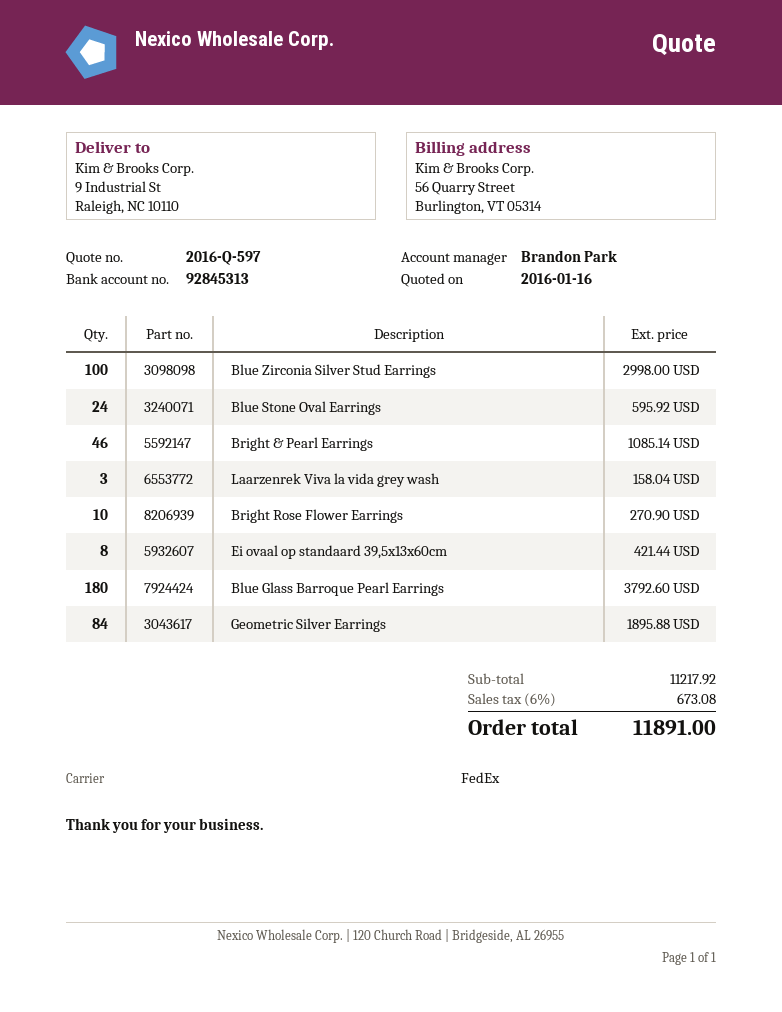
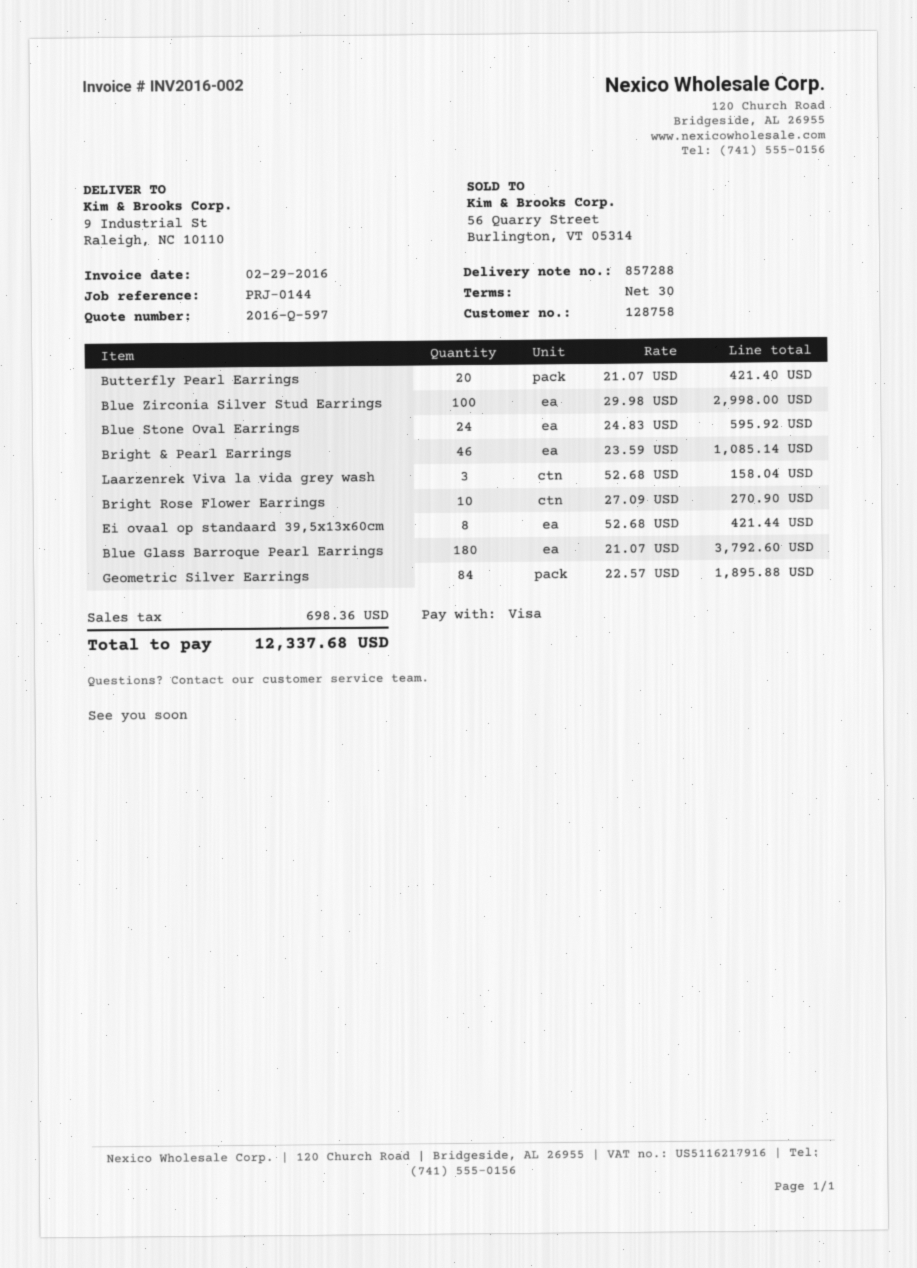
Butterfly Pearl Earrings: none -> 20 for 421.40
tax: 673.08 -> 698.36
total: 11891.00 -> 12337.68

